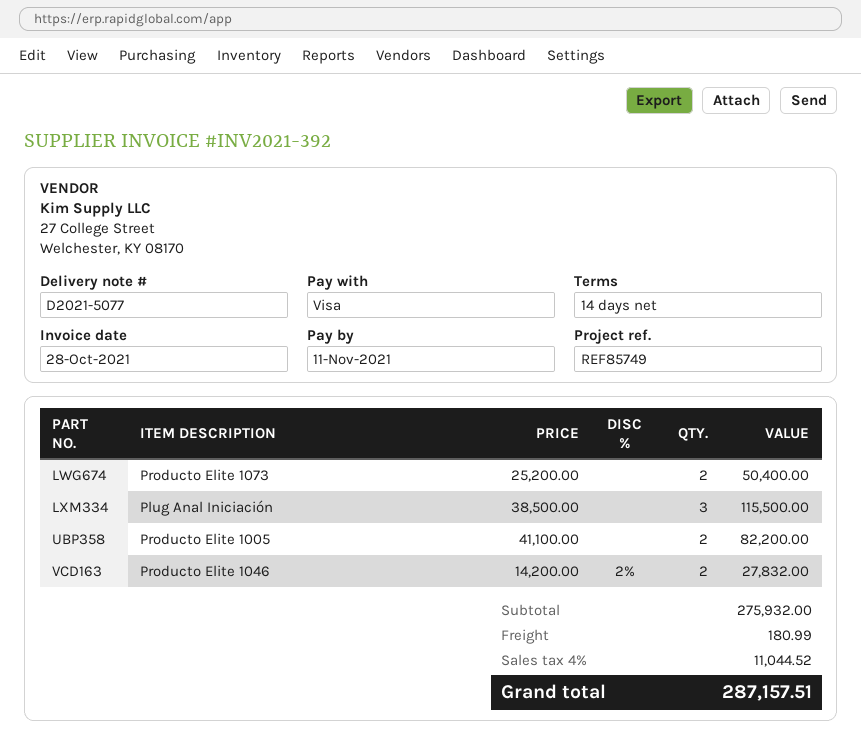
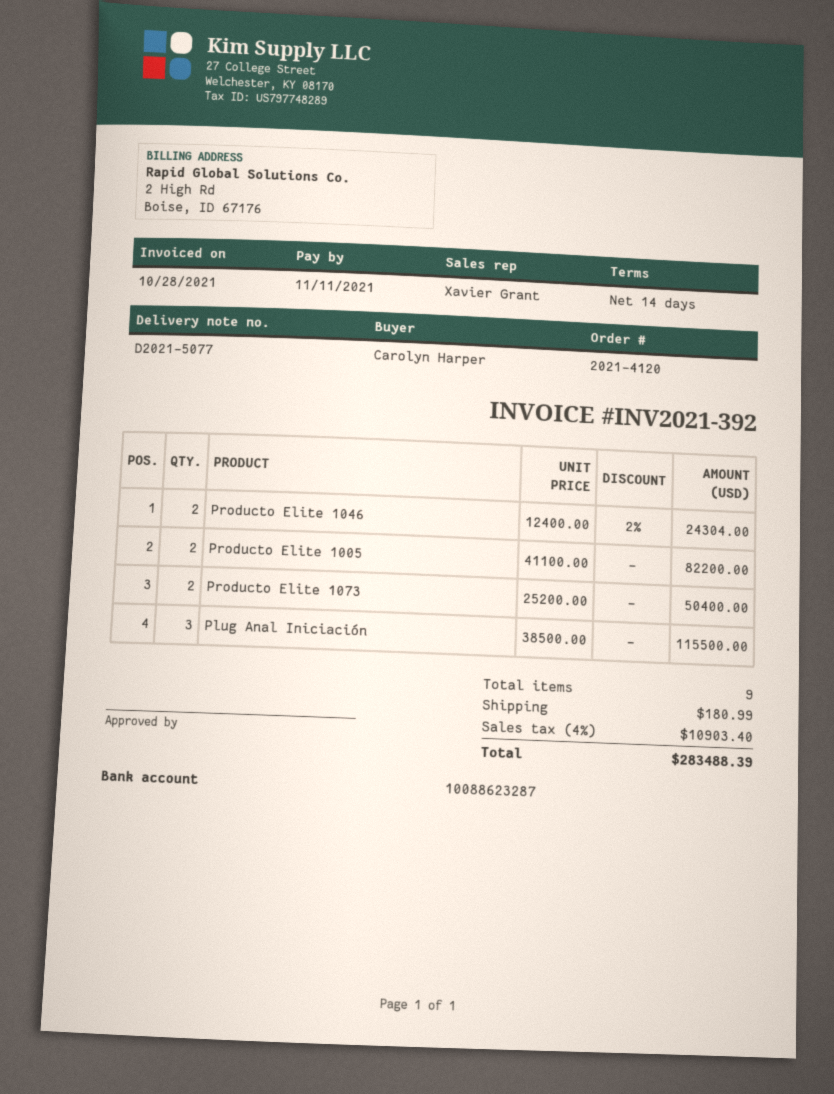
Producto Elite 1046: 2 x 14200.00 - 2% = 27832.00 -> 2 x 12400.00 - 2% = 24304.00
tax: 4% = 11044.52 -> 4% = 10903.40
total: 287157.51 -> 283488.39

